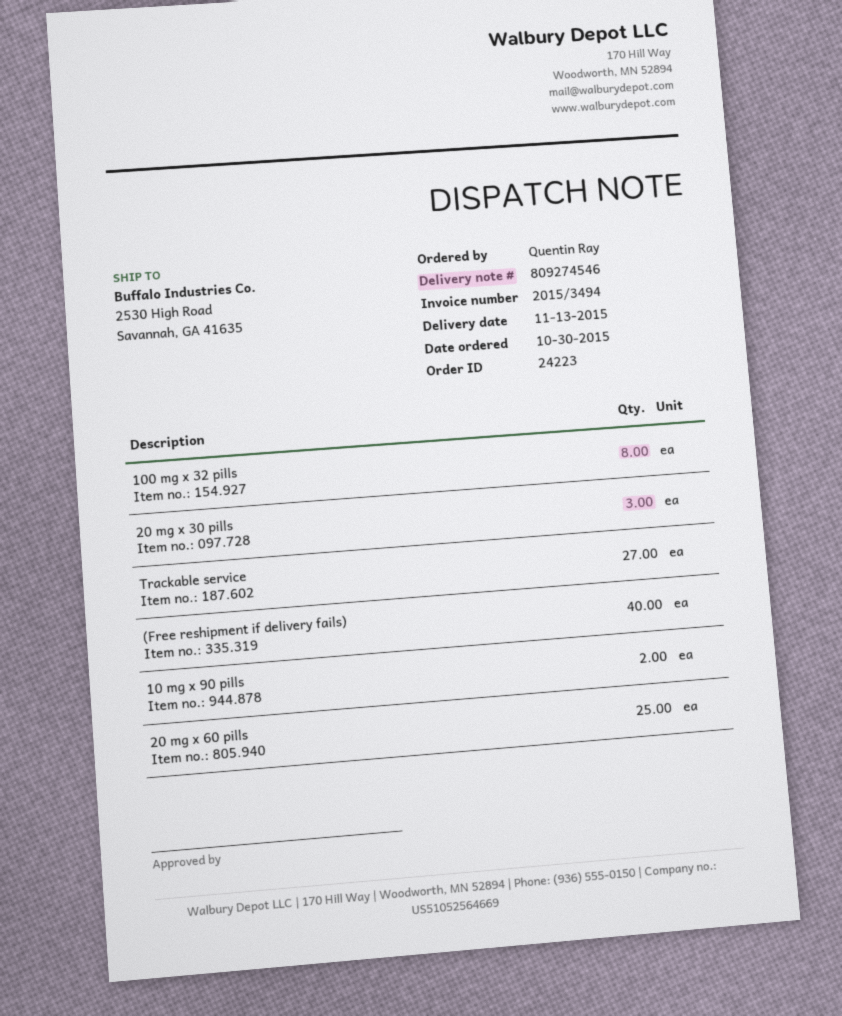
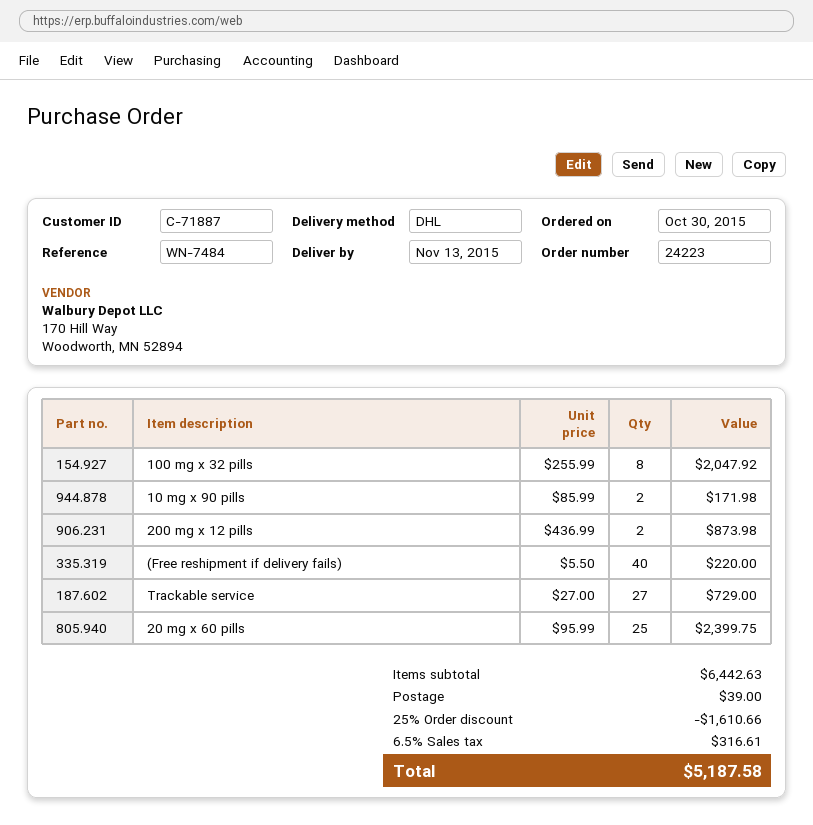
20 mg x 30 pills: 3 -> none
200 mg x 12 pills: none -> 2

